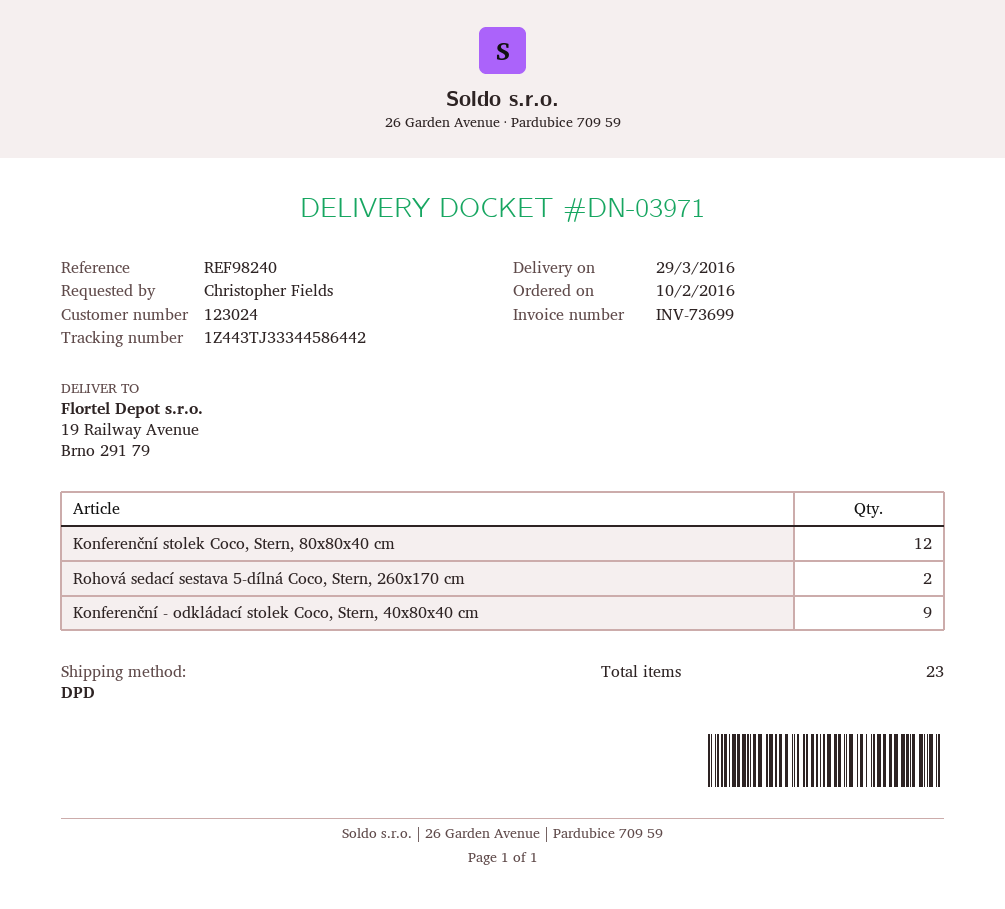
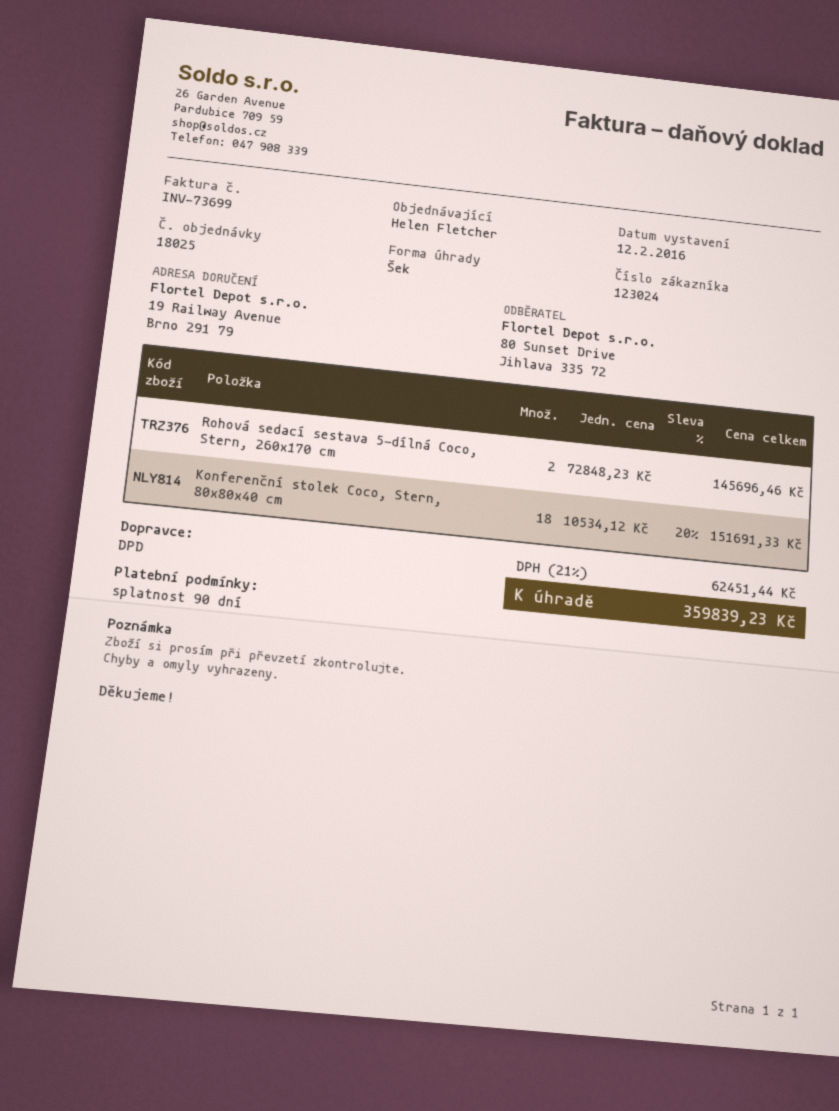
ordered by: Christopher Fields -> Helen Fletcher
Konferenční stolek Coco, Stern, 80x80x40 cm: 12 -> 18
Konferenční - odkládací stolek Coco, Stern, 40x80x40 cm: 9 -> none

